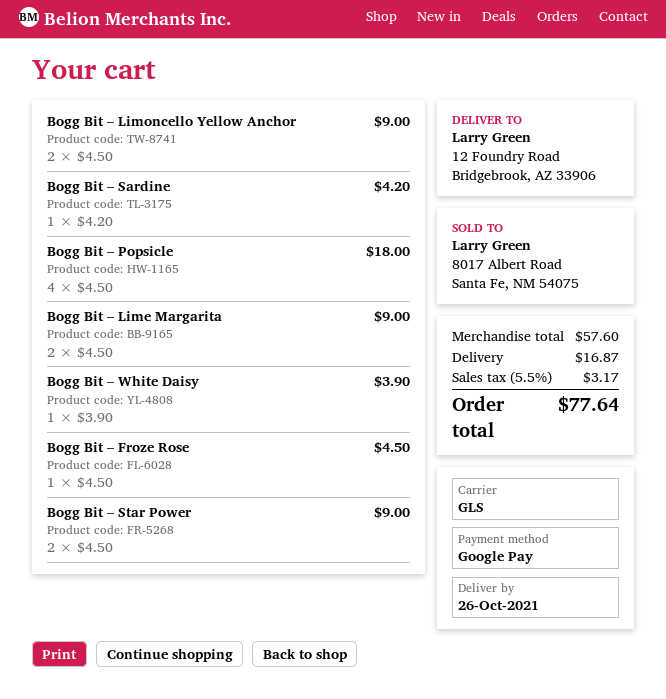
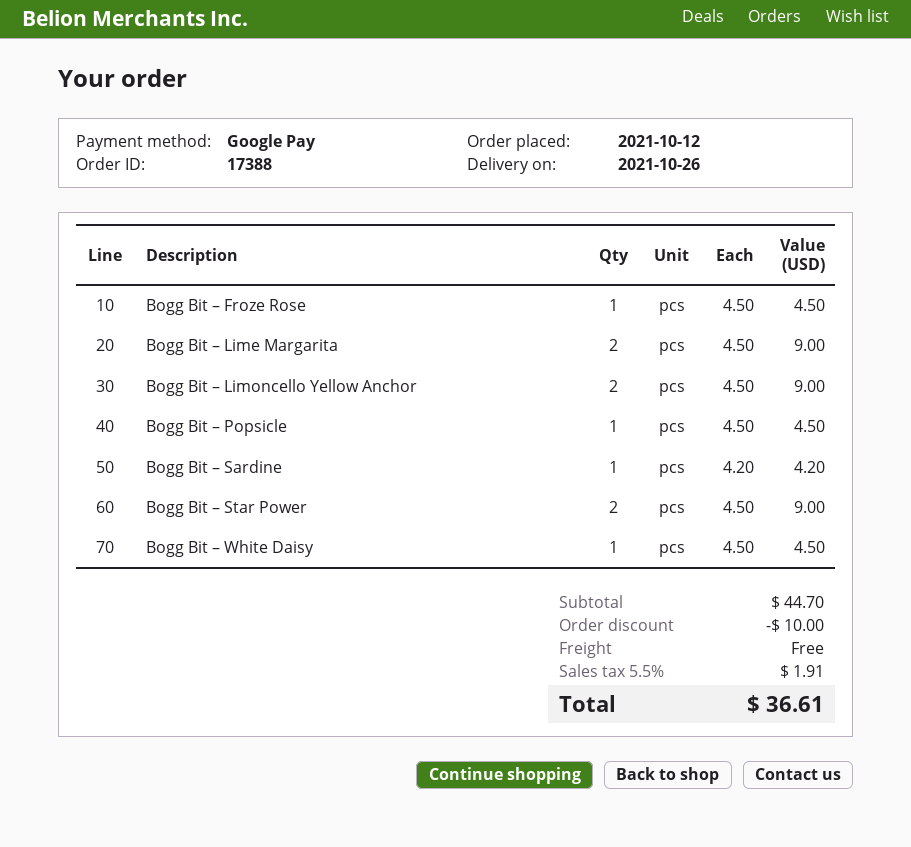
Bogg Bit – Popsicle: 4 x 4.50 = 18.00 -> 1 x 4.50 = 4.50
Bogg Bit – White Daisy: 1 x 3.90 = 3.90 -> 1 x 4.50 = 4.50
subtotal: 57.60 -> 44.70
discount: none -> 10.00
shipping: 16.87 -> 0.00
tax: 5.5% = 3.17 -> 5.5% = 1.91
total: 77.64 -> 36.61

